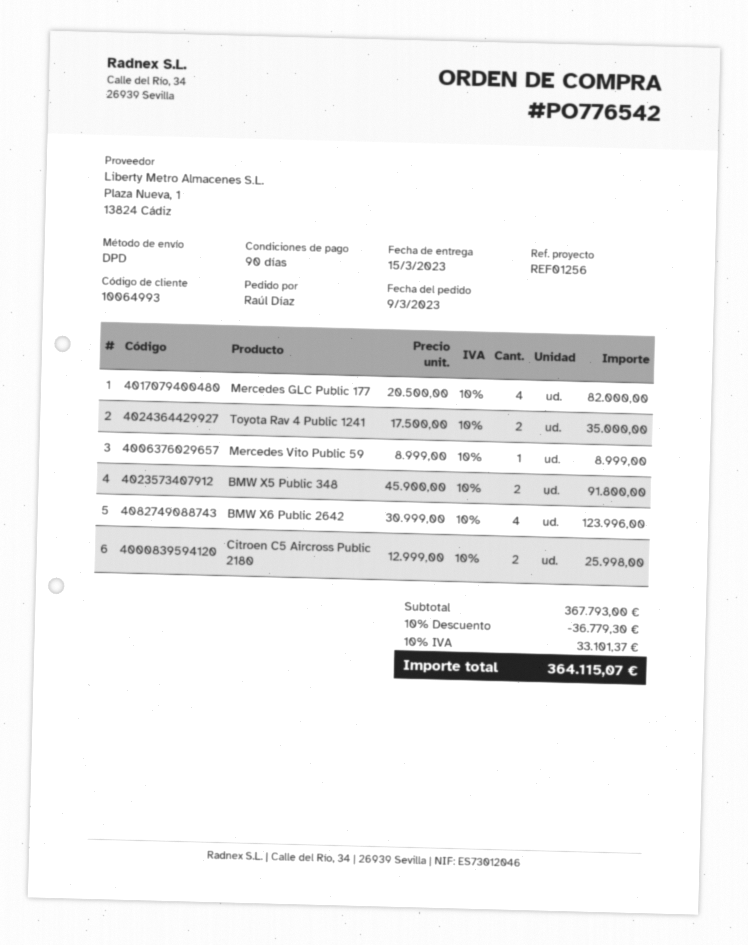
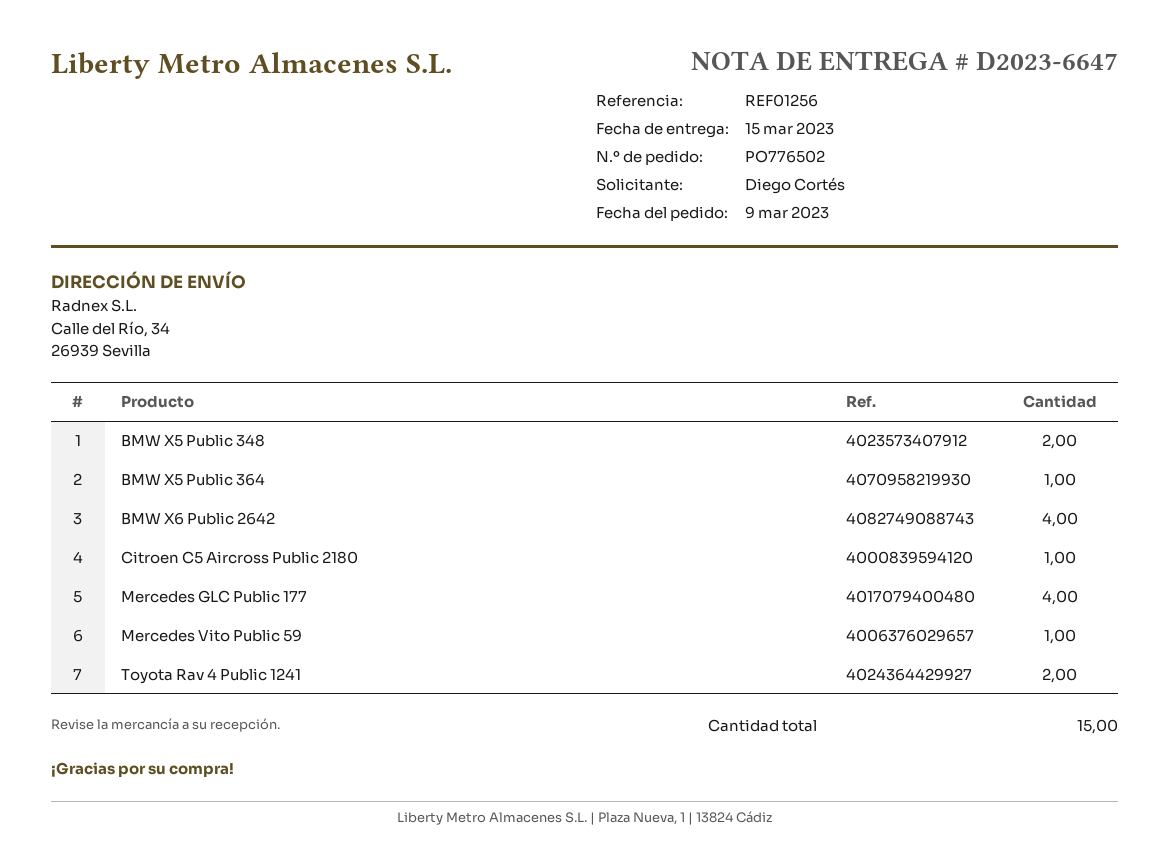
order number: PO776542 -> PO776502
ordered by: Raúl Díaz -> Diego Cortés
Citroen C5 Aircross Public 2180: 2 -> 1
BMW X5 Public 364: none -> 1

